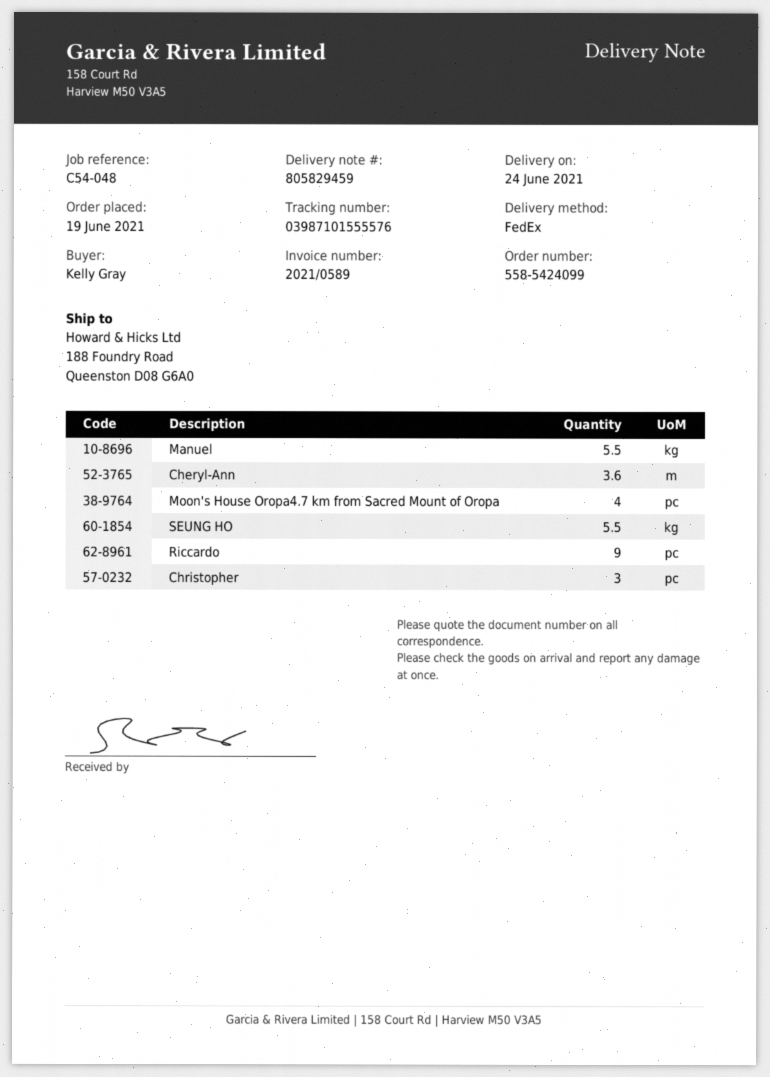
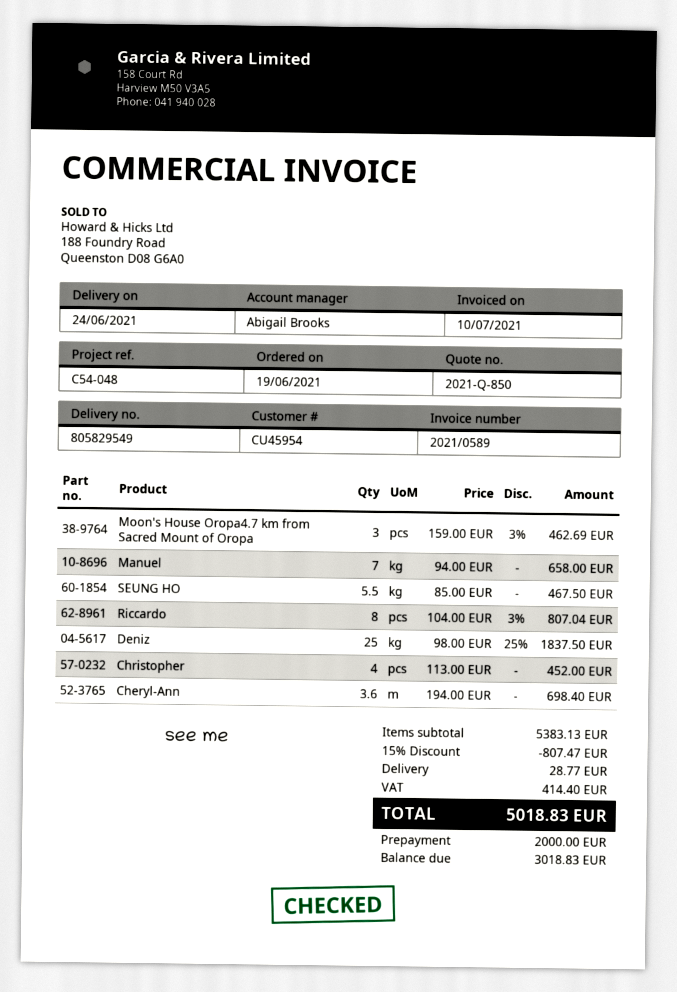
delivery note number: 805829459 -> 805829549
Manuel: 5.5 -> 7
Moon's House Oropa4.7 km from Sacred Mount of Oropa: 4 -> 3
Riccardo: 9 -> 8
Christopher: 3 -> 4
Deniz: none -> 25

